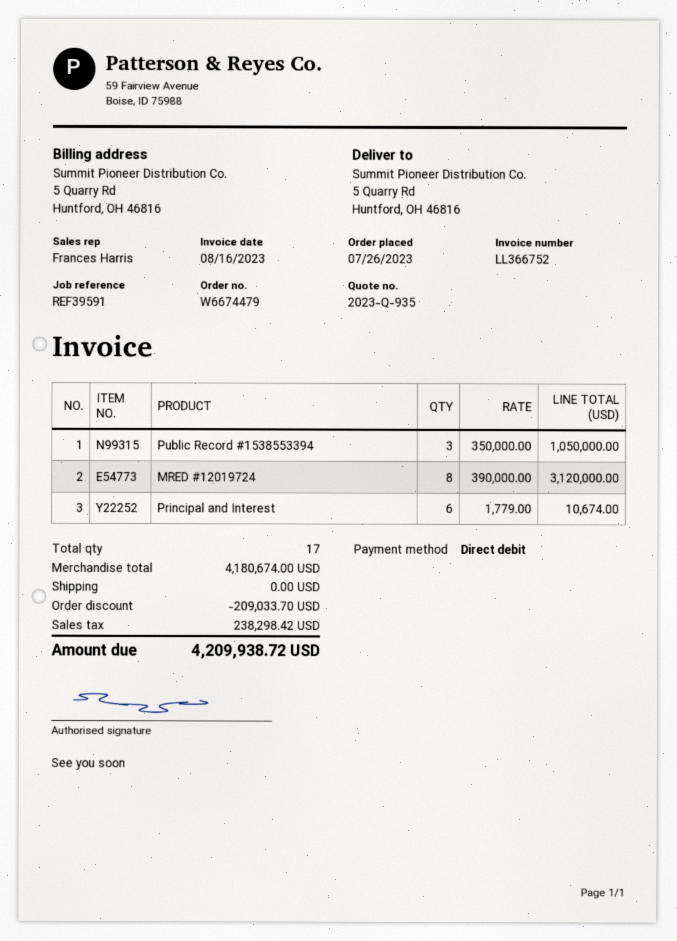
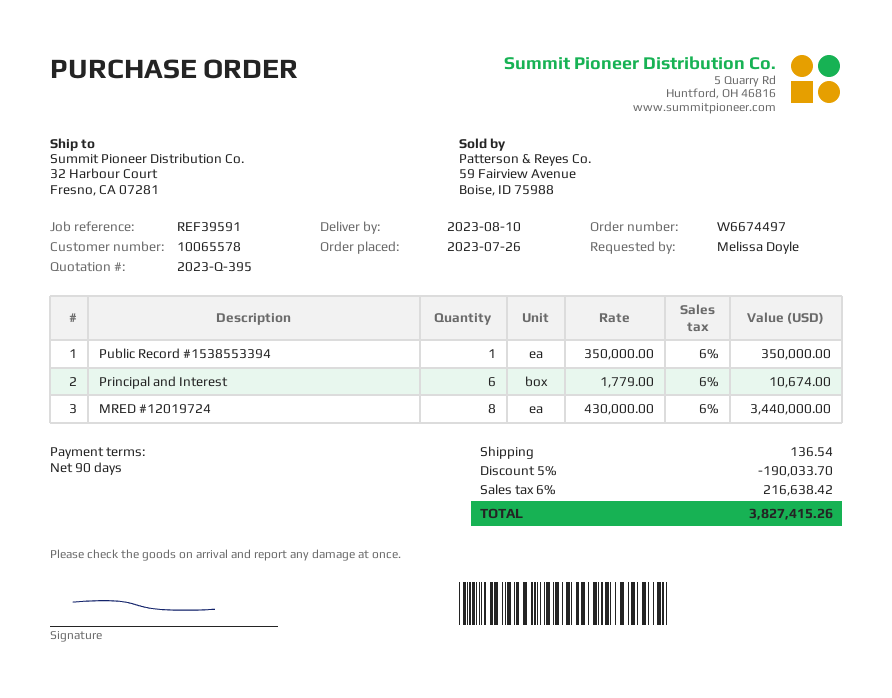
quote number: 2023-Q-935 -> 2023-Q-395
order number: W6674479 -> W6674497
ship to: 5 Quarry Rd, Huntford, OH 46816 -> 32 Harbour Court, Fresno, CA 07281
Public Record #1538553394: 3 x 350000.00 = 1050000.00 -> 1 x 350000.00 = 350000.00
MRED #12019724: 8 x 390000.00 = 3120000.00 -> 8 x 430000.00 = 3440000.00
discount: 209033.70 -> 190033.70
shipping: 0.00 -> 136.54
tax: 238298.42 -> 216638.42
total: 4209938.72 -> 3827415.26

